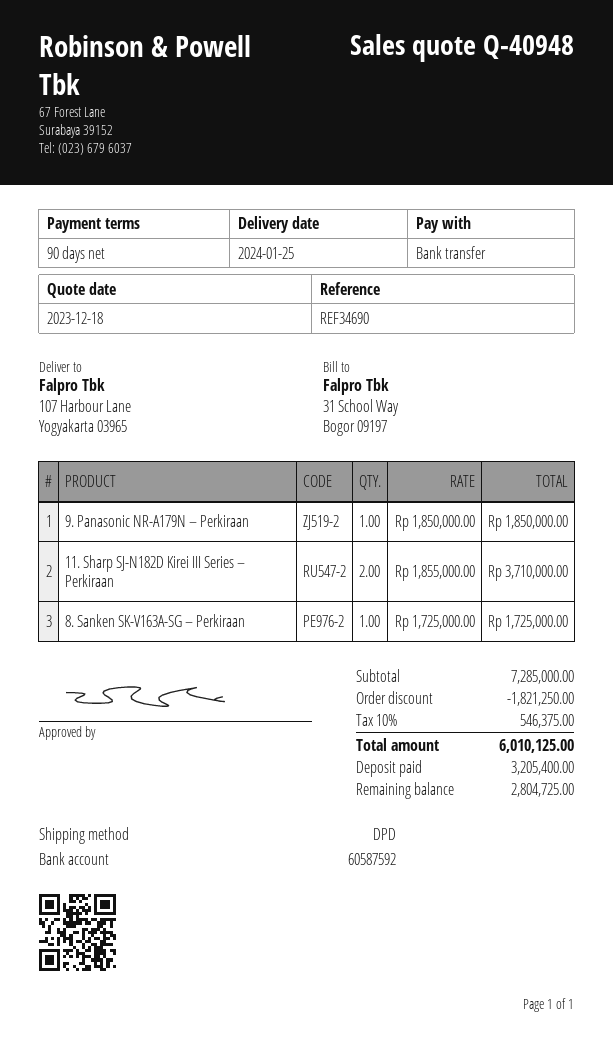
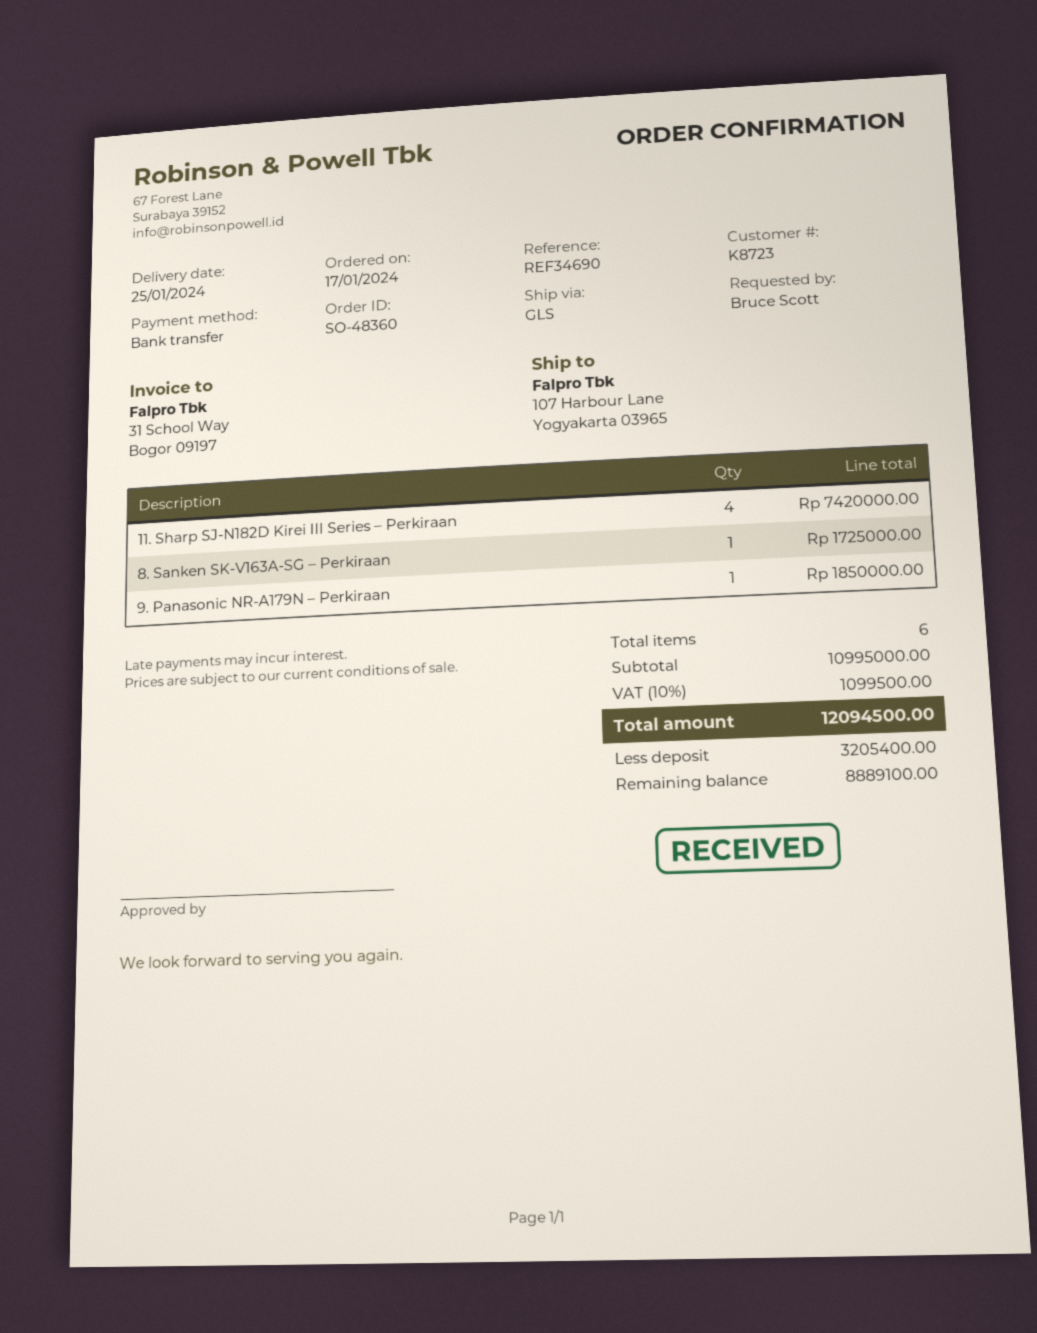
shipping method: DPD -> GLS
11. Sharp SJ-N182D Kirei III Series – Perkiraan: 2 for 3710000.00 -> 4 for 7420000.00
subtotal: 7285000.00 -> 10995000.00
discount: 1821250.00 -> none
tax: 10% = 546375.00 -> 10% = 1099500.00
total: 6010125.00 -> 12094500.00
balance: 2804725.00 -> 8889100.00

